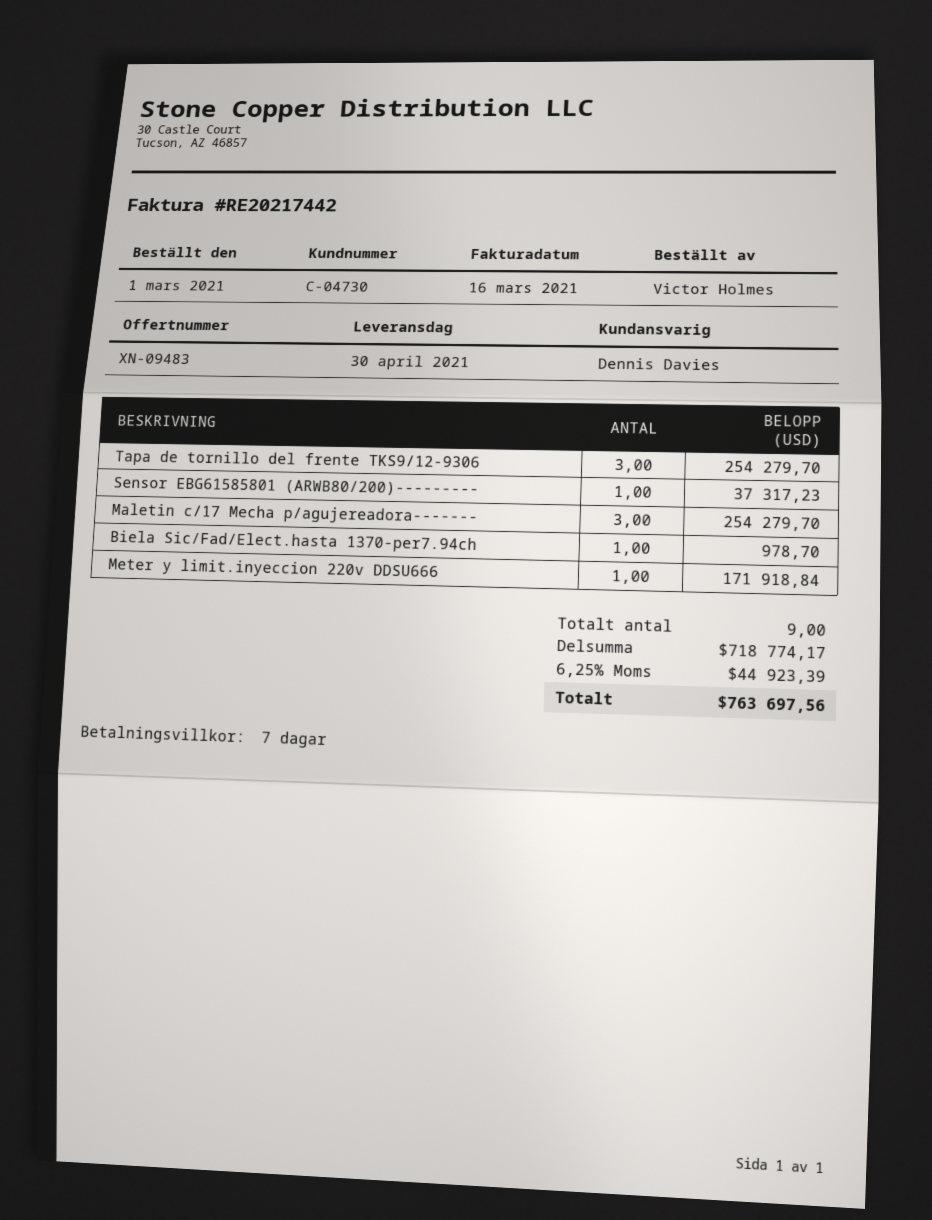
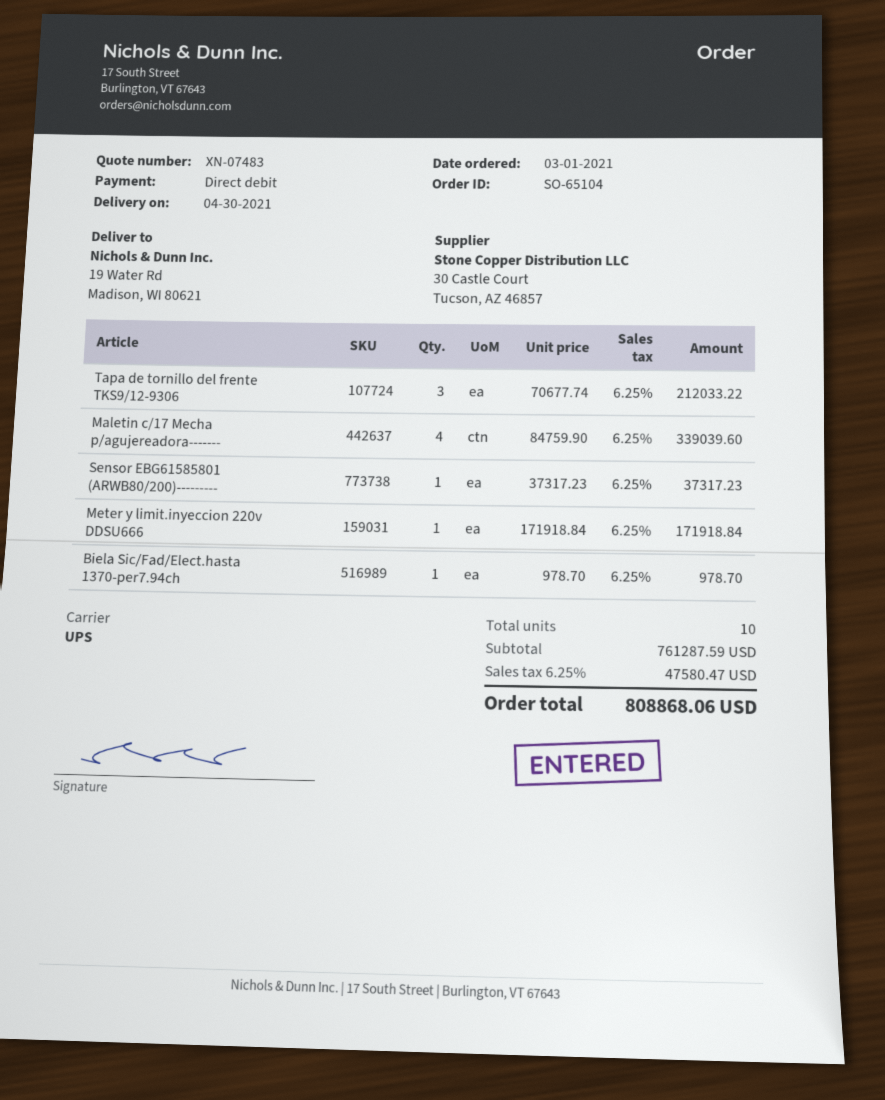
quote number: XN-09483 -> XN-07483
Tapa de tornillo del frente TKS9/12-9306: 3 for 254279.70 -> 3 for 212033.22
Maletin c/17 Mecha p/agujereadora-------: 3 for 254279.70 -> 4 for 339039.60
total quantity: 9 -> 10
subtotal: 718774.17 -> 761287.59
tax: 6.25% = 44923.39 -> 6.25% = 47580.47
total: 763697.56 -> 808868.06

